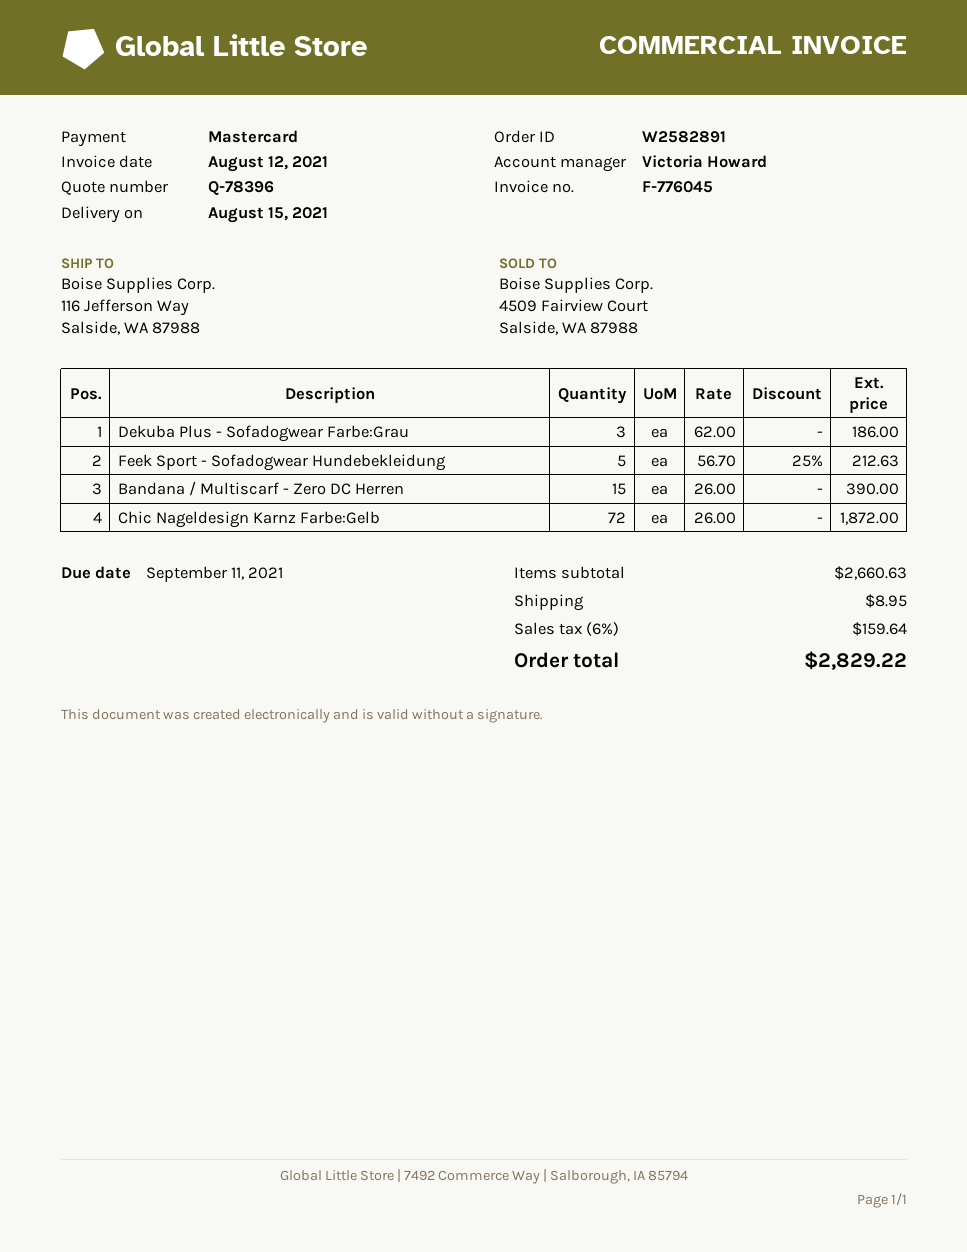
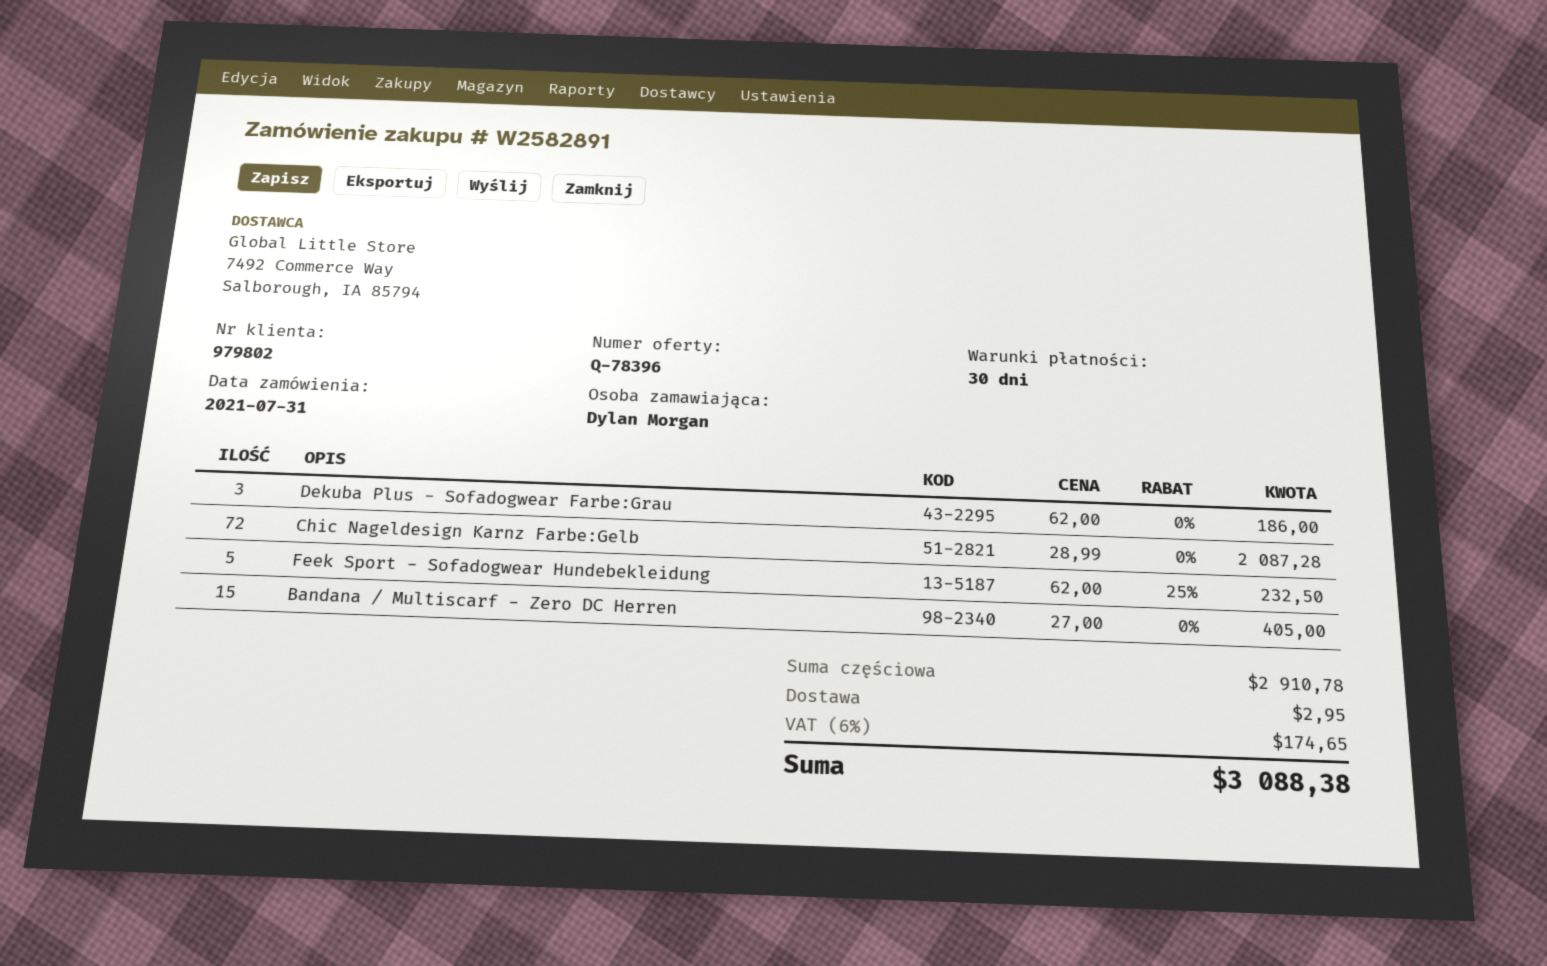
Feek Sport - Sofadogwear Hundebekleidung: 5 x 56.70 - 25% = 212.63 -> 5 x 62.00 - 25% = 232.50
Bandana / Multiscarf - Zero DC Herren: 15 x 26.00 = 390.00 -> 15 x 27.00 = 405.00
Chic Nageldesign Karnz Farbe:Gelb: 72 x 26.00 = 1872.00 -> 72 x 28.99 = 2087.28
subtotal: 2660.63 -> 2910.78
shipping: 8.95 -> 2.95
tax: 6% = 159.64 -> 6% = 174.65
total: 2829.22 -> 3088.38

